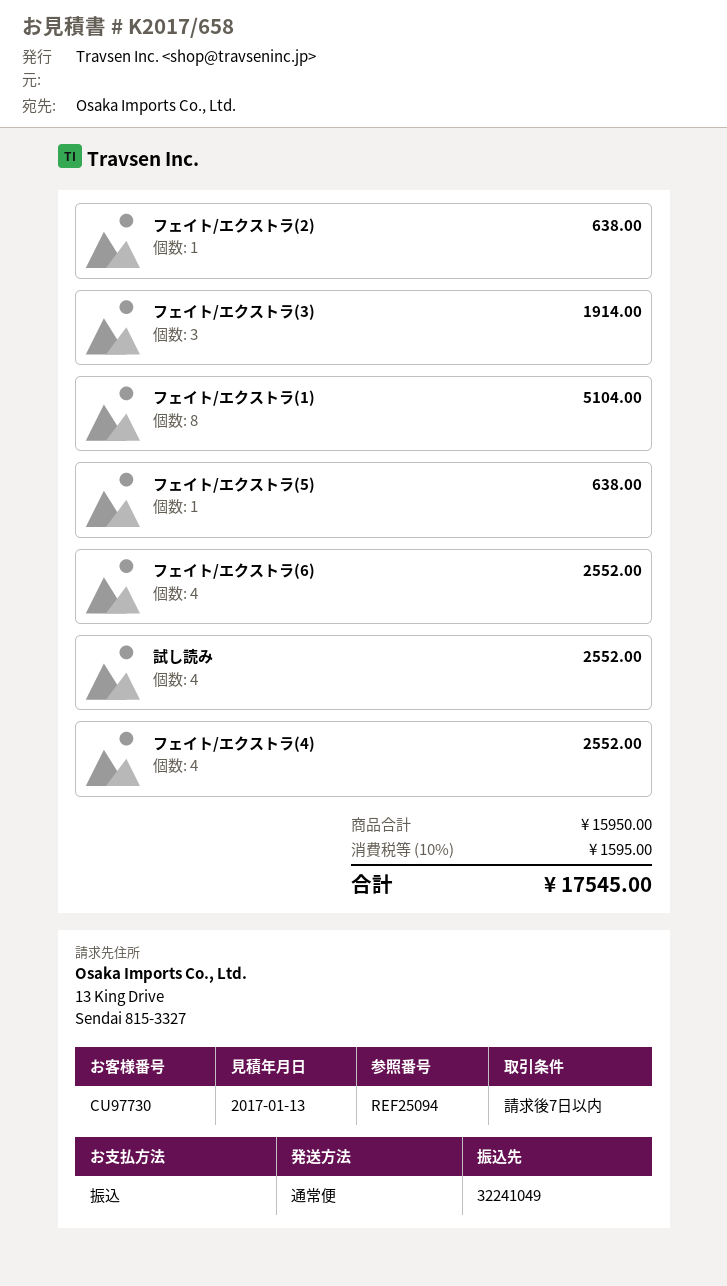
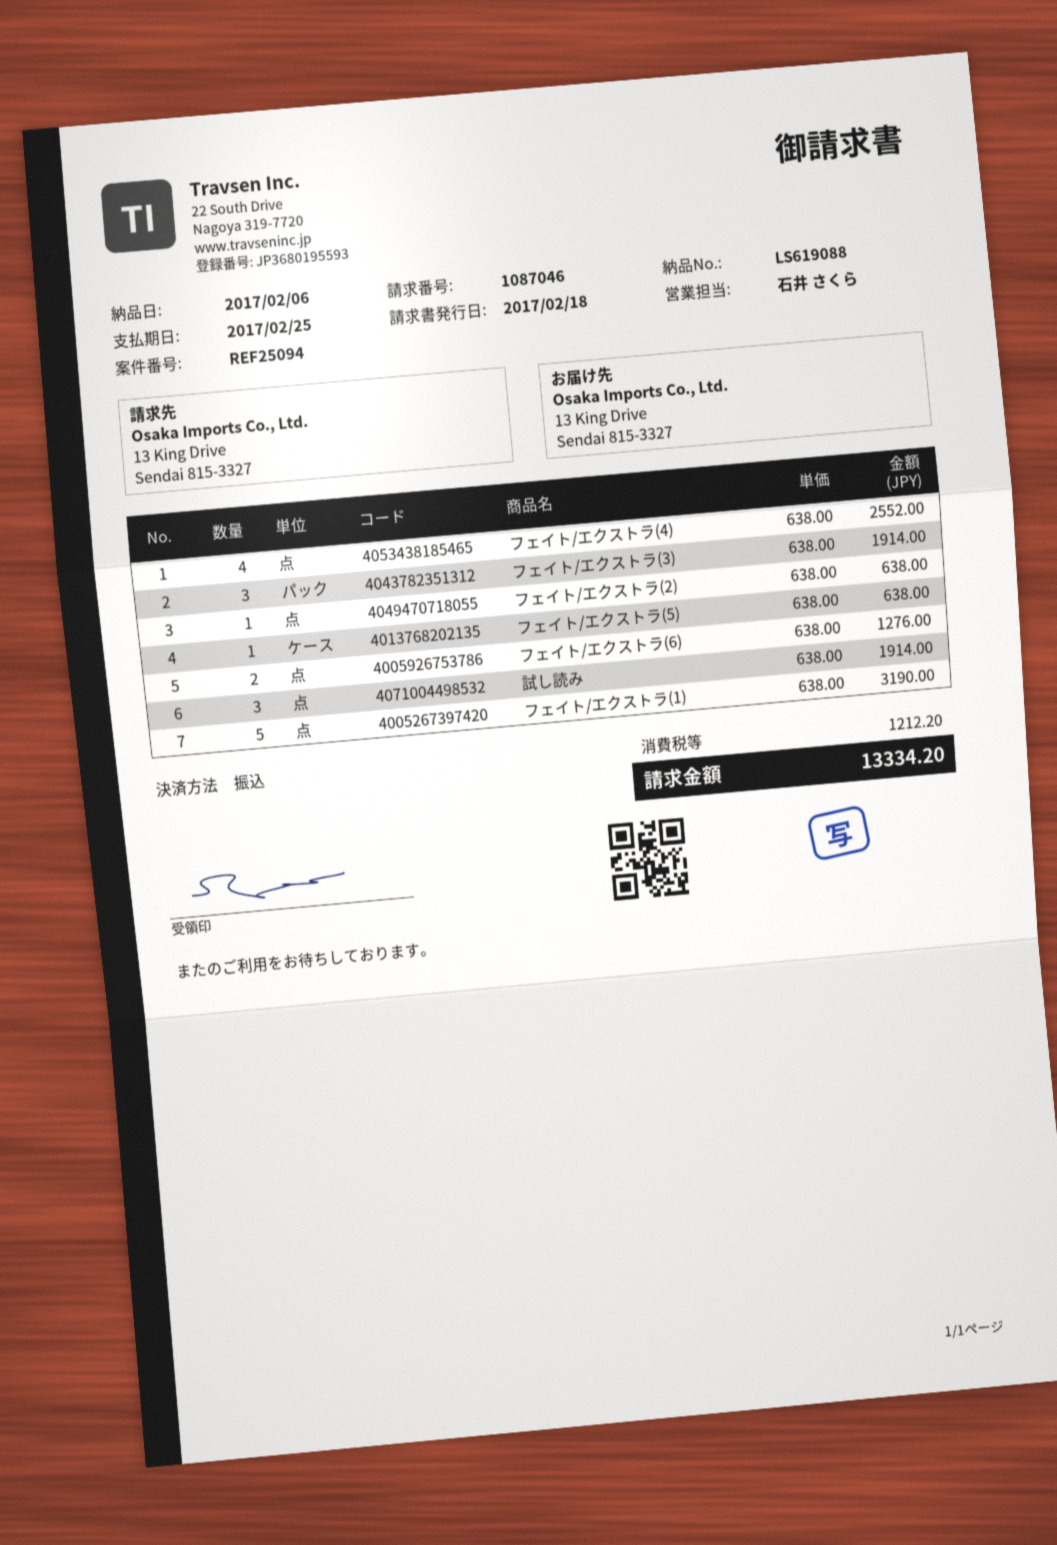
フェイト/エクストラ(1): 8 for 5104.00 -> 5 for 3190.00
フェイト/エクストラ(6): 4 for 2552.00 -> 2 for 1276.00
試し読み: 4 for 2552.00 -> 3 for 1914.00
tax: 1595.00 -> 1212.20
total: 17545.00 -> 13334.20

